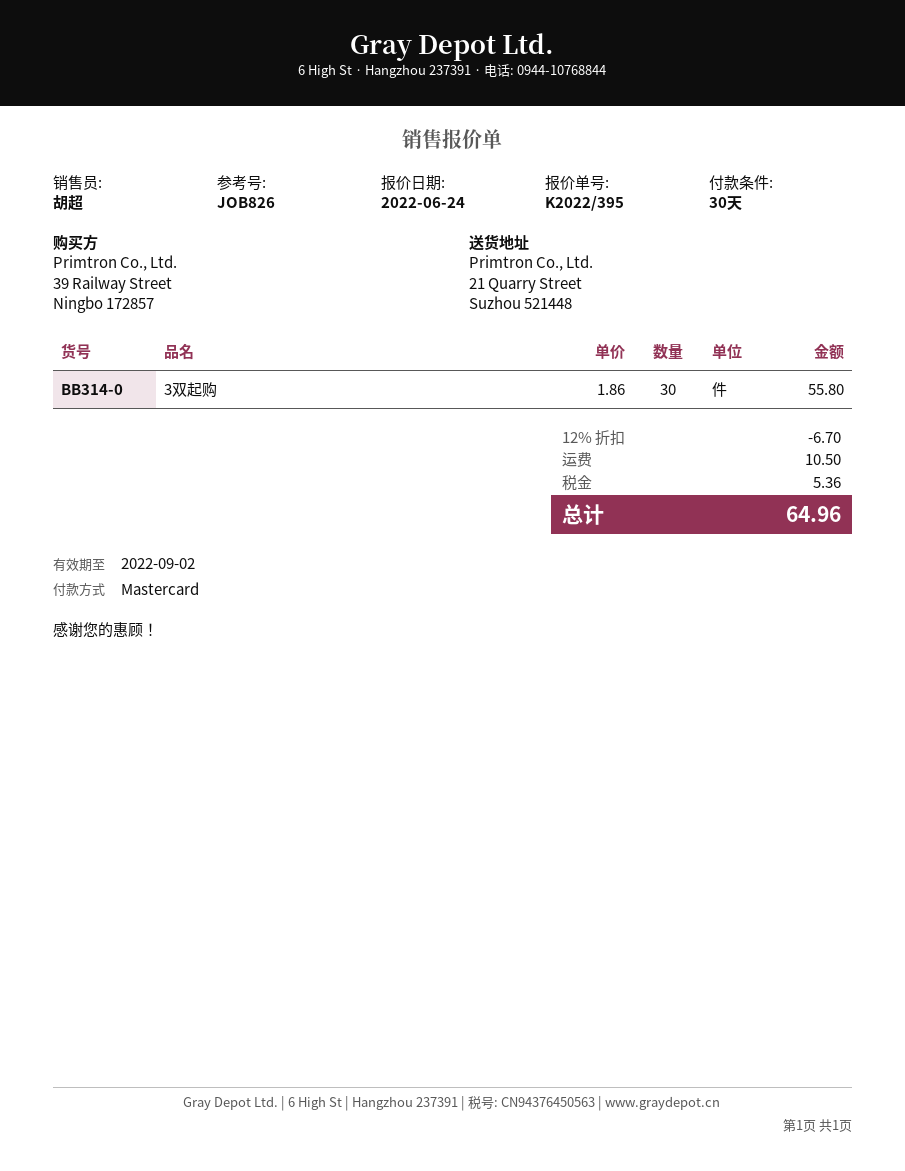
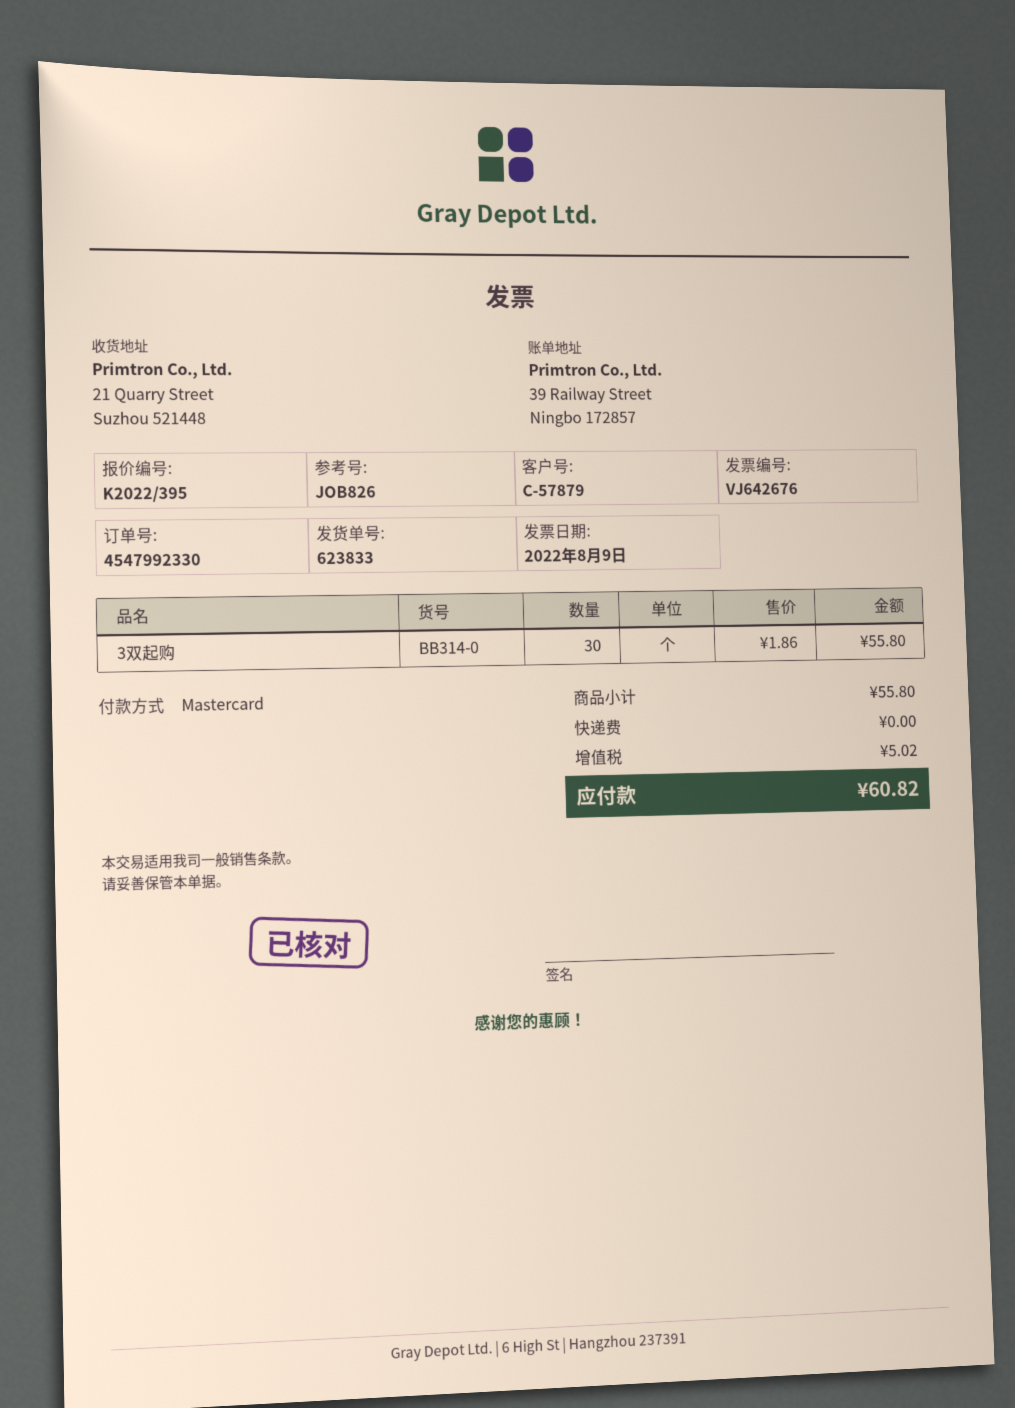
discount: 12% = 6.70 -> none
shipping: 10.50 -> 0.00
tax: 5.36 -> 5.02
total: 64.96 -> 60.82

